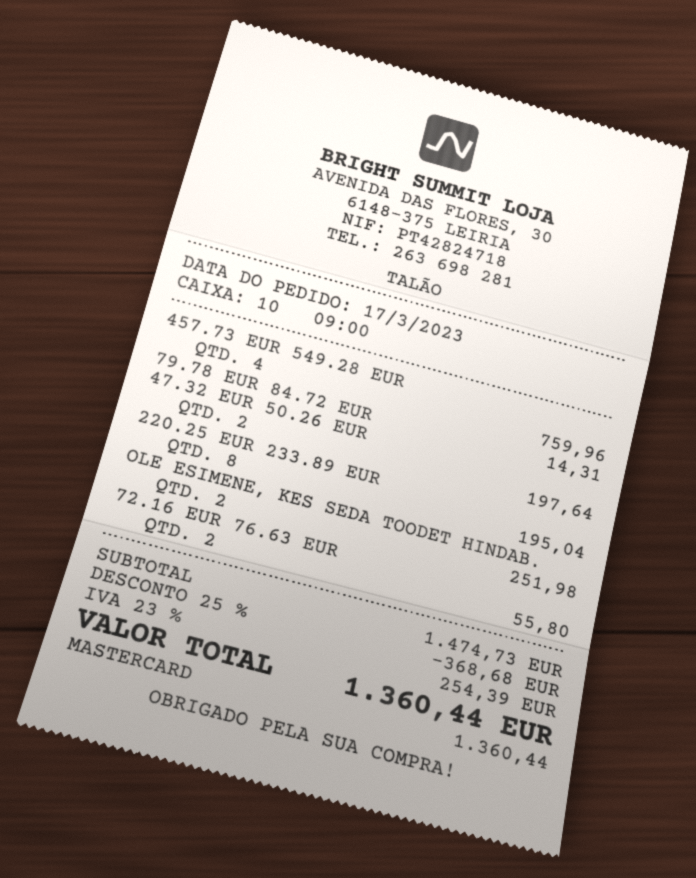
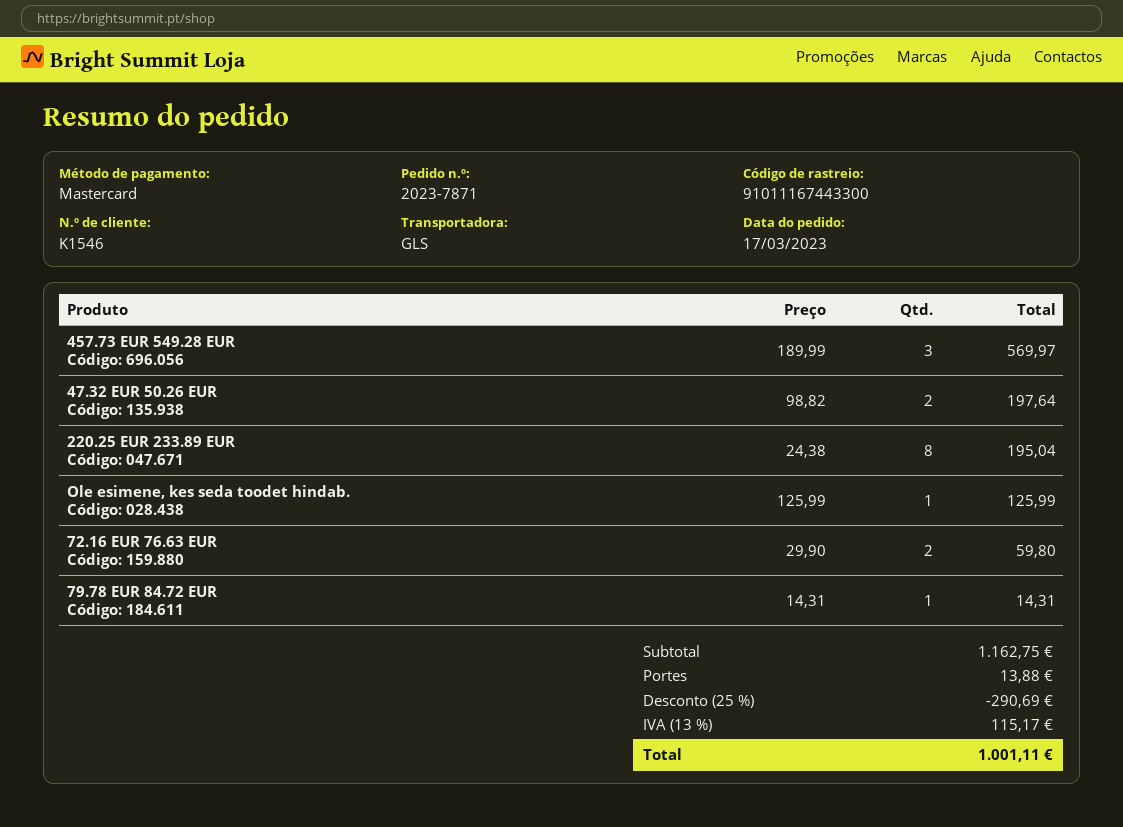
457.73 EUR 549.28 EUR: 4 for 759.96 -> 3 for 569.97
OLE ESIMENE, KES SEDA TOODET HINDAB.: 2 for 251.98 -> 1 for 125.99
72.16 EUR 76.63 EUR: 2 for 55.80 -> 2 for 59.80
subtotal: 1474.73 -> 1162.75
discount: 25% = 368.68 -> 25% = 290.69
shipping: none -> 13.88
tax: 23% = 254.39 -> 13% = 115.17
total: 1360.44 -> 1001.11

